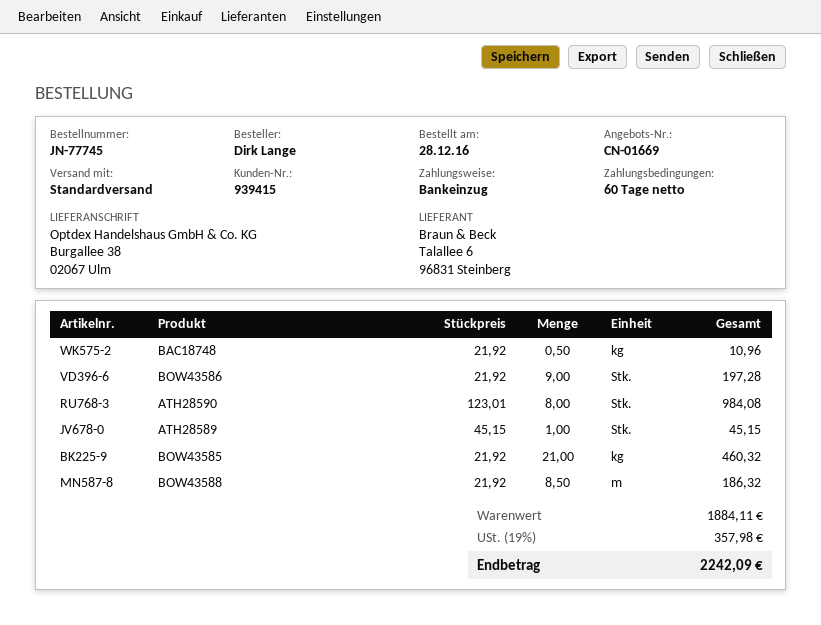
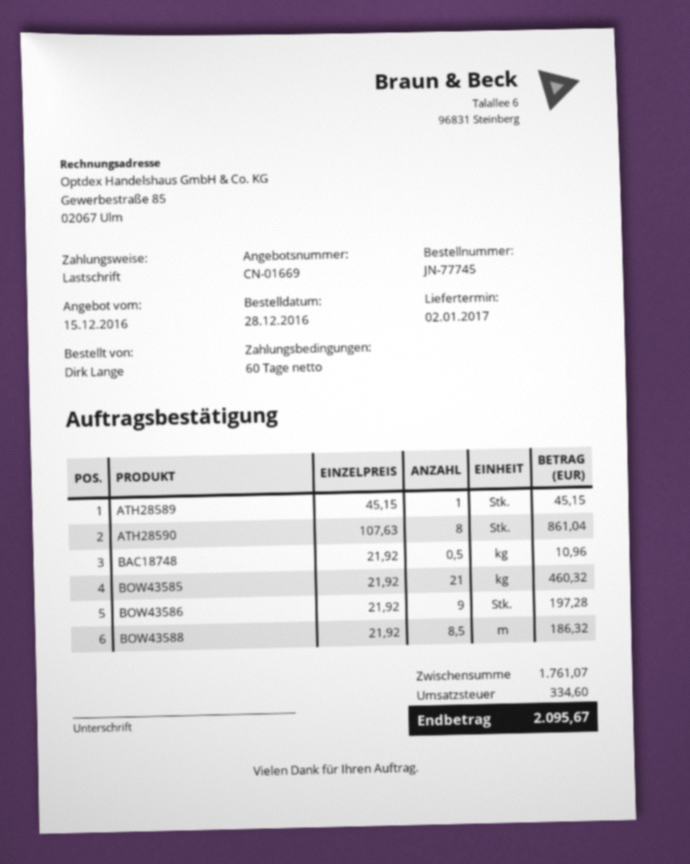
ATH28590: 8 x 123.01 = 984.08 -> 8 x 107.63 = 861.04
subtotal: 1884.11 -> 1761.07
tax: 357.98 -> 334.60
total: 2242.09 -> 2095.67

